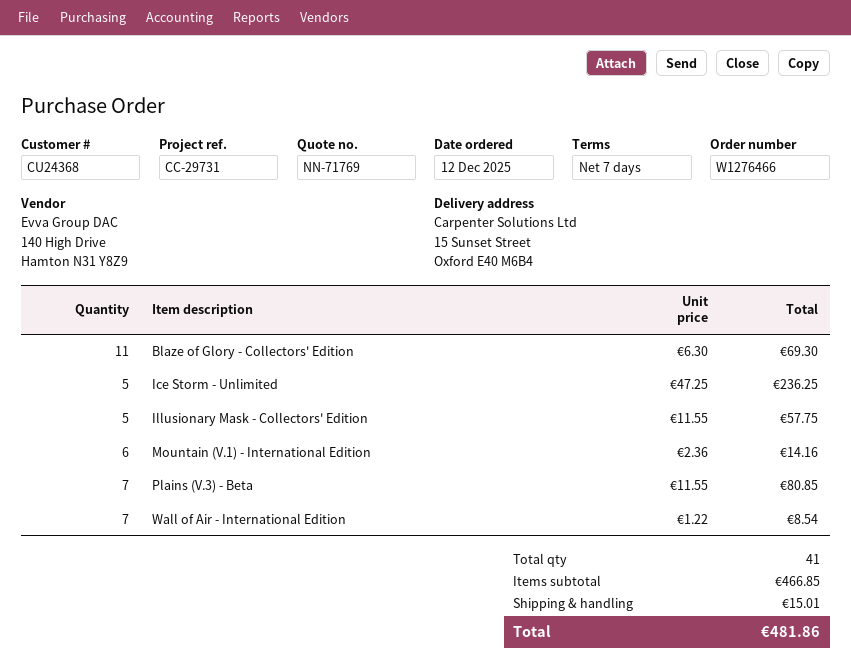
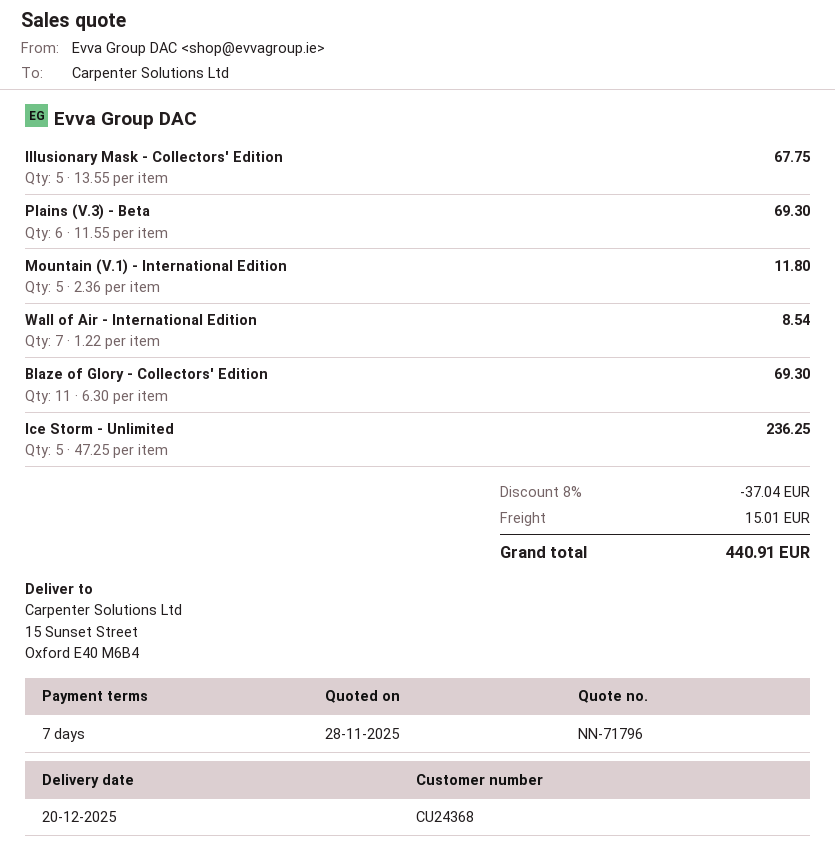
quote number: NN-71769 -> NN-71796
Illusionary Mask - Collectors' Edition: 5 x 11.55 = 57.75 -> 5 x 13.55 = 67.75
Mountain (V.1) - International Edition: 6 x 2.36 = 14.16 -> 5 x 2.36 = 11.80
Plains (V.3) - Beta: 7 x 11.55 = 80.85 -> 6 x 11.55 = 69.30
discount: none -> 8% = 37.04
total: 481.86 -> 440.91

